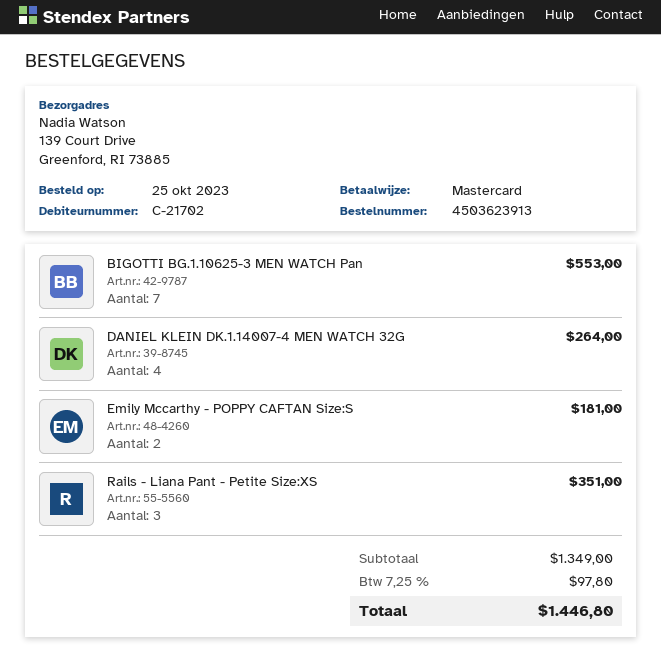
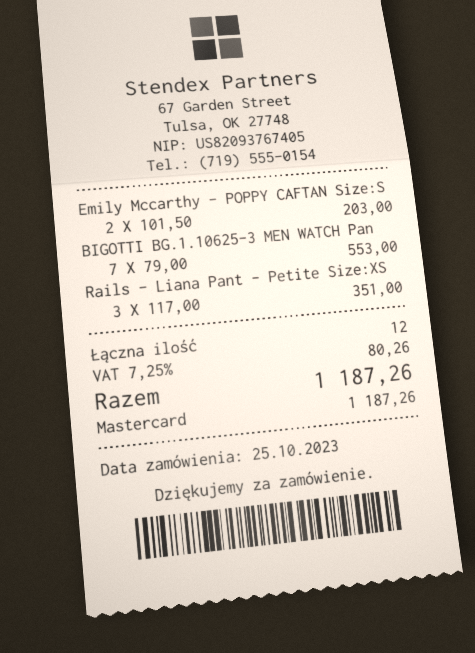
DANIEL KLEIN DK.1.14007-4 MEN WATCH 32G: 4 for 264.00 -> none
Emily Mccarthy - POPPY CAFTAN Size:S: 2 for 181.00 -> 2 for 203.00
tax: 7.25% = 97.80 -> 7.25% = 80.26
total: 1446.80 -> 1187.26

